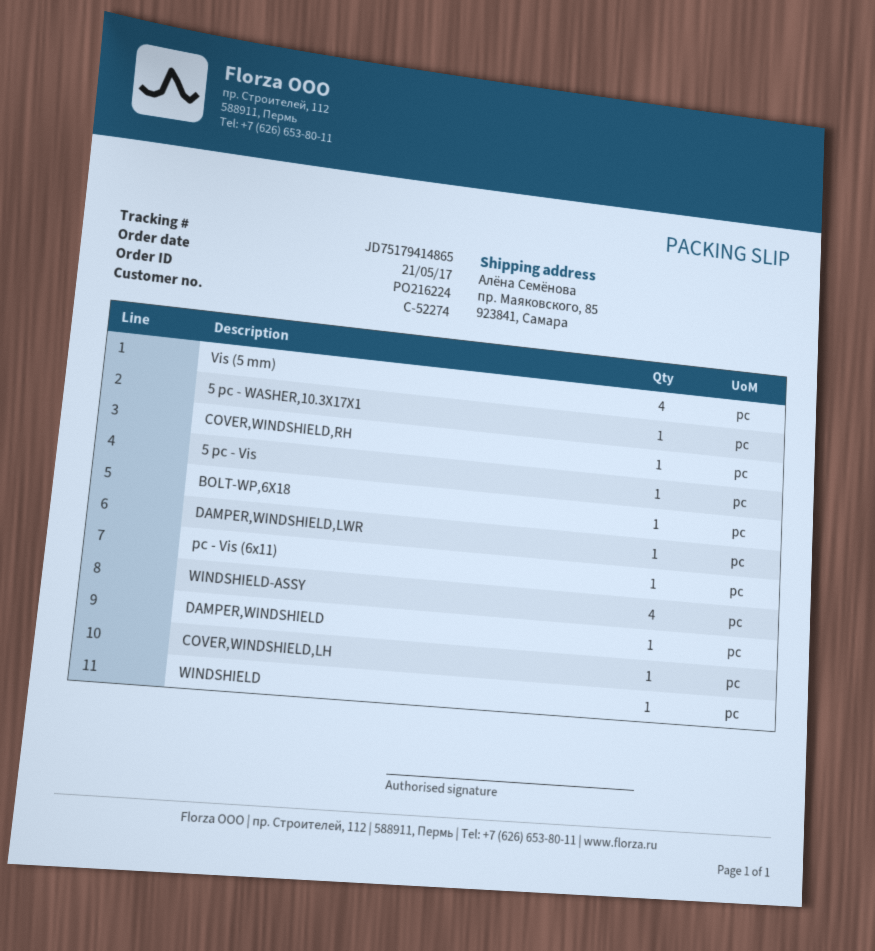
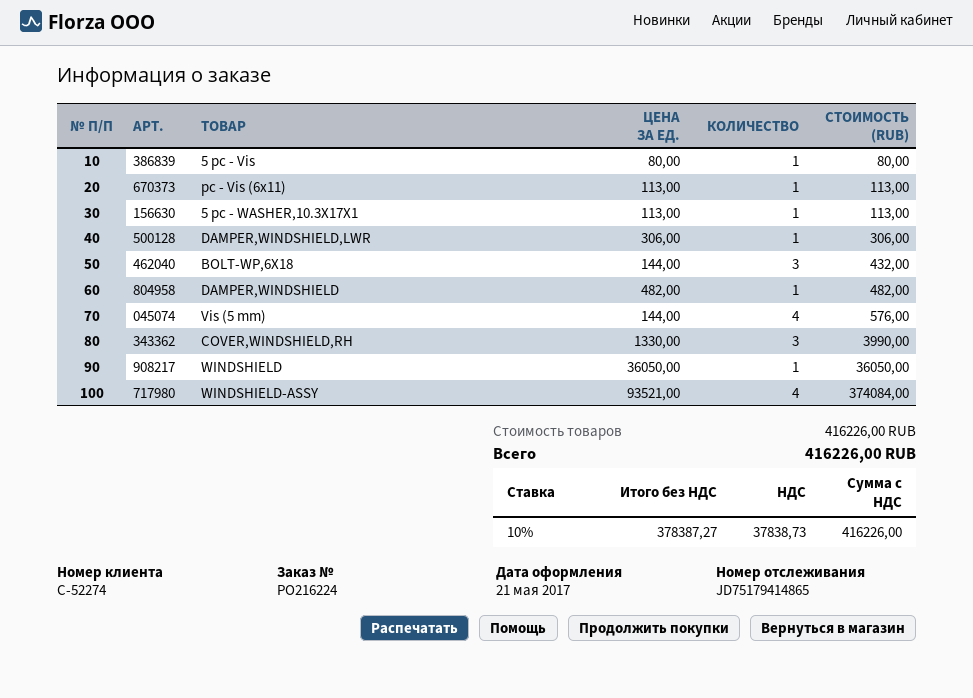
COVER,WINDSHIELD,RH: 1 -> 3
BOLT-WP,6X18: 1 -> 3
COVER,WINDSHIELD,LH: 1 -> none

